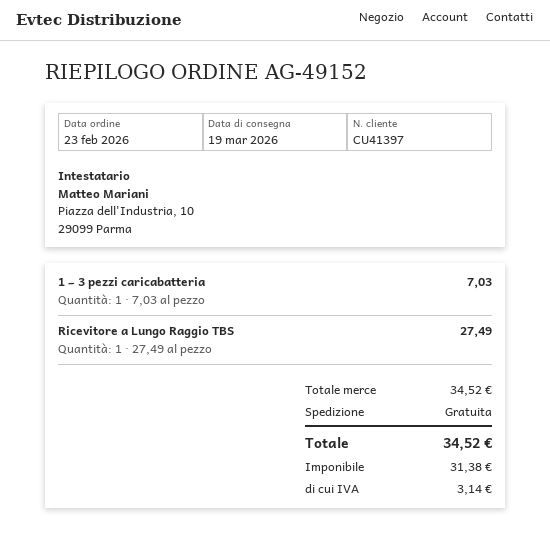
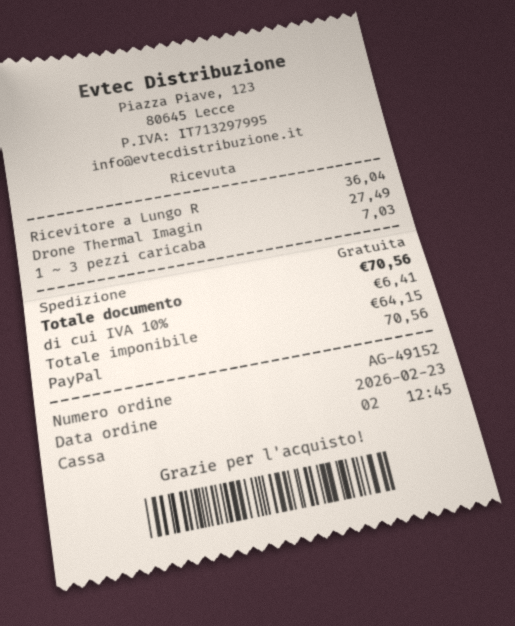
Ricevitore a Lungo Raggio TBS: 1 x 27.49 = 27.49 -> 1 x 36.04 = 36.04
Drone Thermal Imagin: none -> 1 x 27.49 = 27.49
net: 31.38 -> 64.15
tax: 3.14 -> 6.41
total: 34.52 -> 70.56

